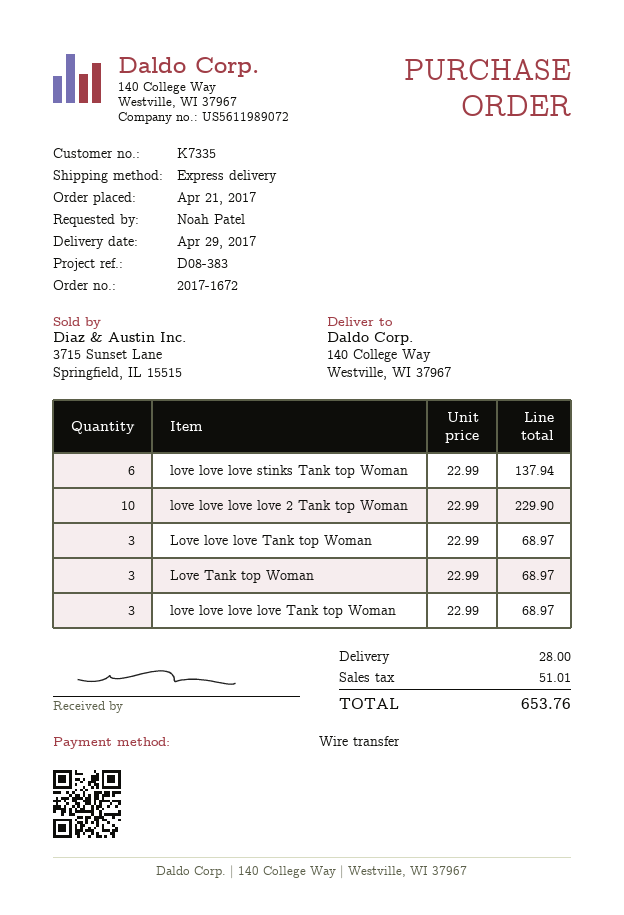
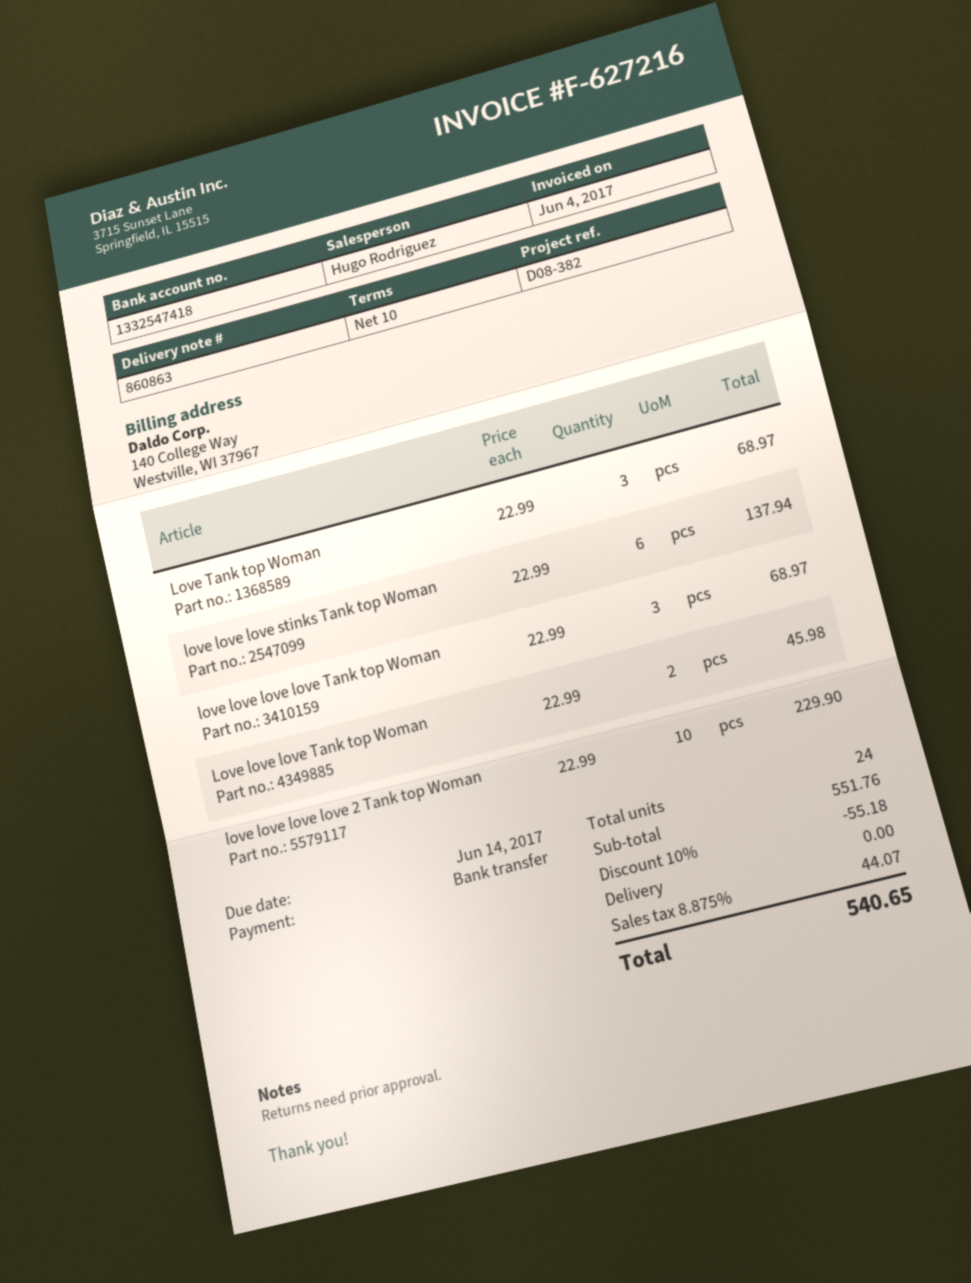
reference: D08-383 -> D08-382
Love love love Tank top Woman: 3 x 22.99 = 68.97 -> 2 x 22.99 = 45.98
discount: none -> 10% = 55.18
shipping: 28.00 -> 0.00
tax: 51.01 -> 44.07
total: 653.76 -> 540.65

